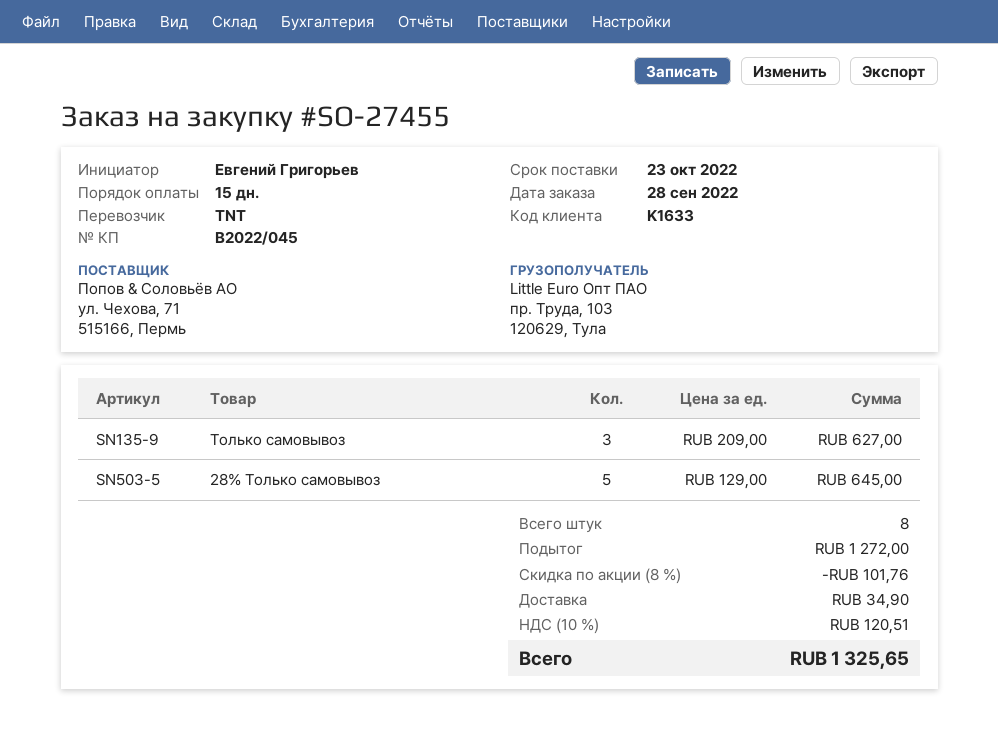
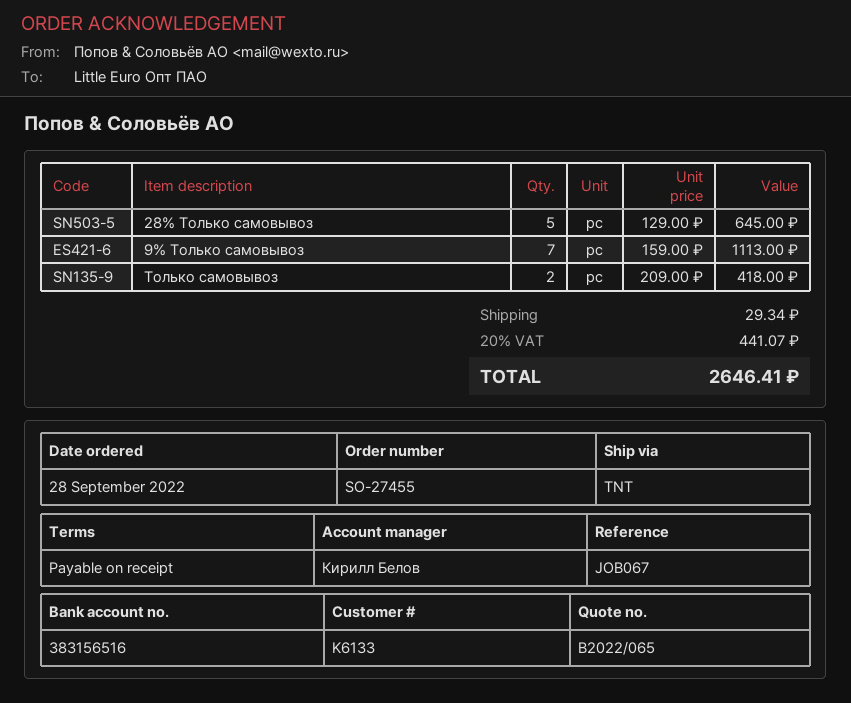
quote number: B2022/045 -> B2022/065
payment terms: 15 days -> on receipt
customer number: K1633 -> K6133
Только самовывоз: 3 x 209.00 = 627.00 -> 2 x 209.00 = 418.00
9% Только самовывоз: none -> 7 x 159.00 = 1113.00
discount: 8% = 101.76 -> none
shipping: 34.90 -> 29.34
tax: 10% = 120.51 -> 20% = 441.07
total: 1325.65 -> 2646.41

